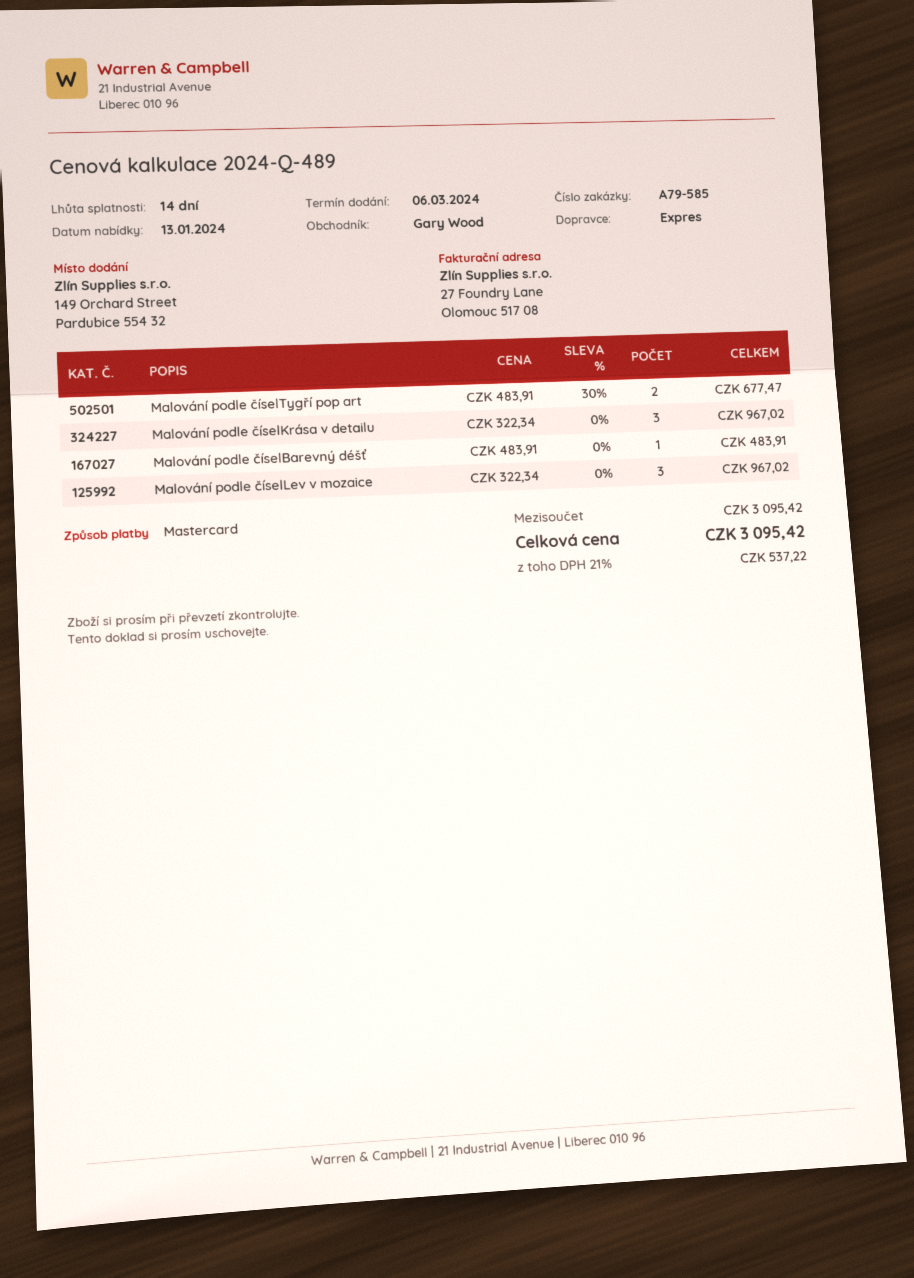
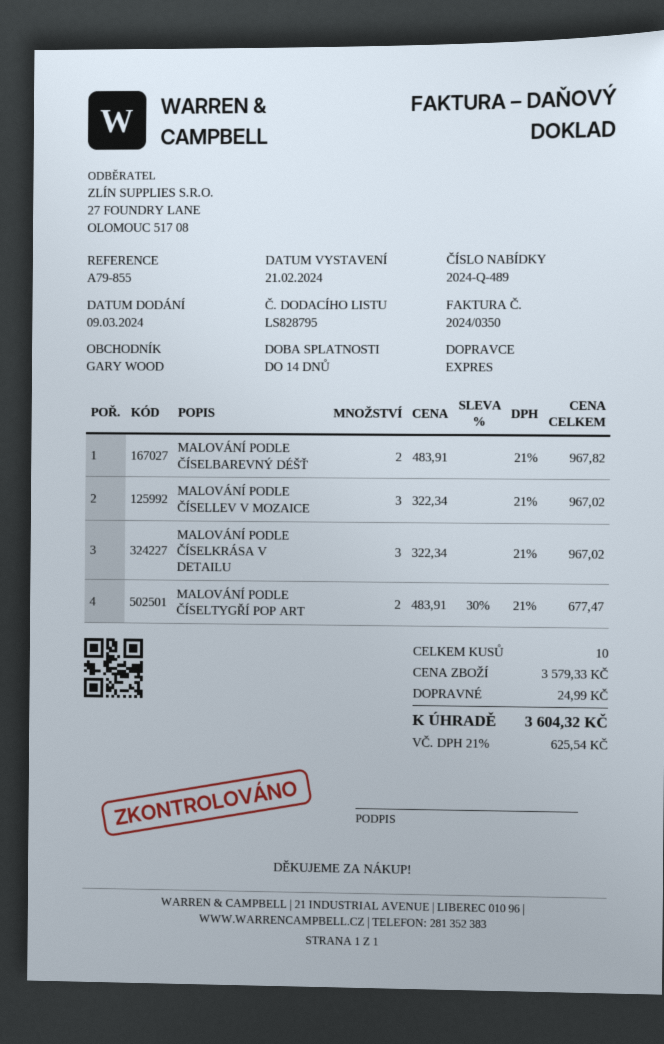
delivery date: 2024-03-06 -> 2024-03-09
reference: A79-585 -> A79-855
Malování podle číselBarevný déšť: 1 x 483.91 = 483.91 -> 2 x 483.91 = 967.82
subtotal: 3095.42 -> 3579.33
shipping: none -> 24.99
tax: 21% = 537.22 -> 21% = 625.54
total: 3095.42 -> 3604.32

